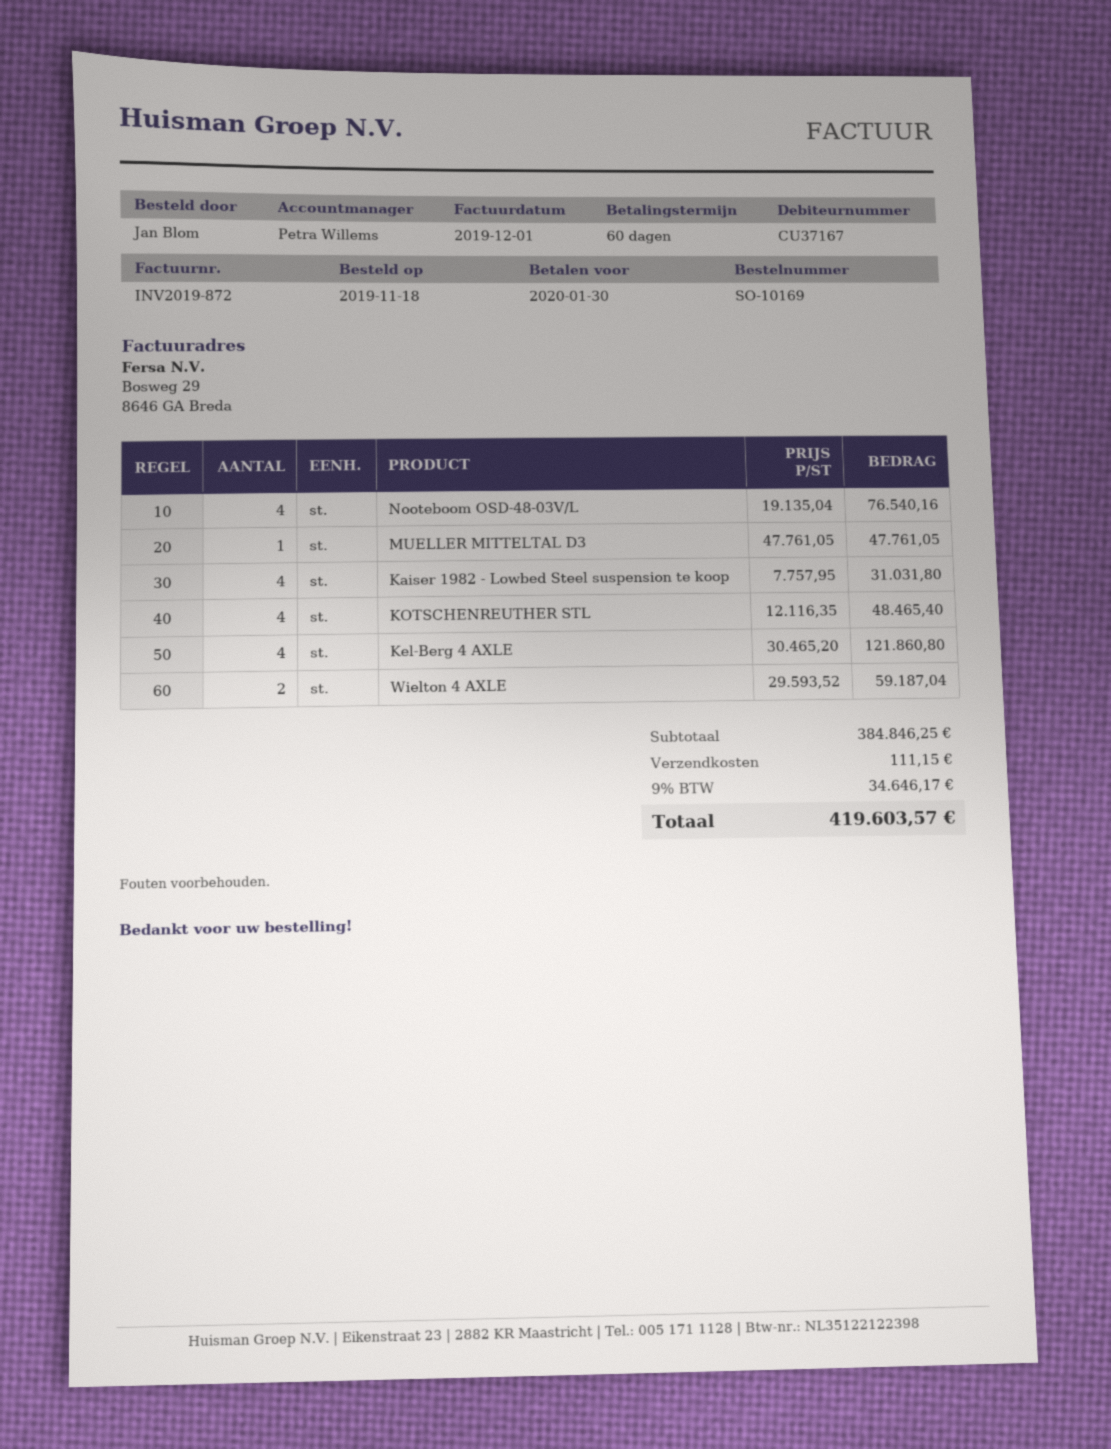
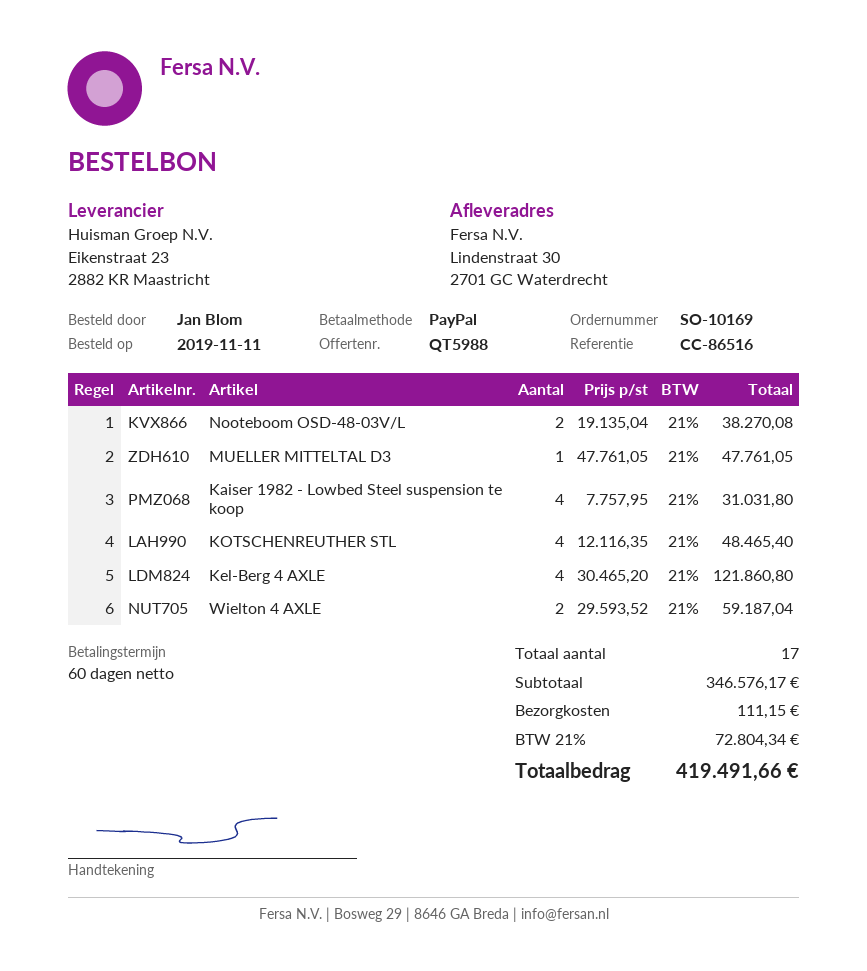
order date: 2019-11-18 -> 2019-11-11
Nooteboom OSD-48-03V/L: 4 x 19135.04 = 76540.16 -> 2 x 19135.04 = 38270.08
subtotal: 384846.25 -> 346576.17
tax: 9% = 34646.17 -> 21% = 72804.34
total: 419603.57 -> 419491.66

